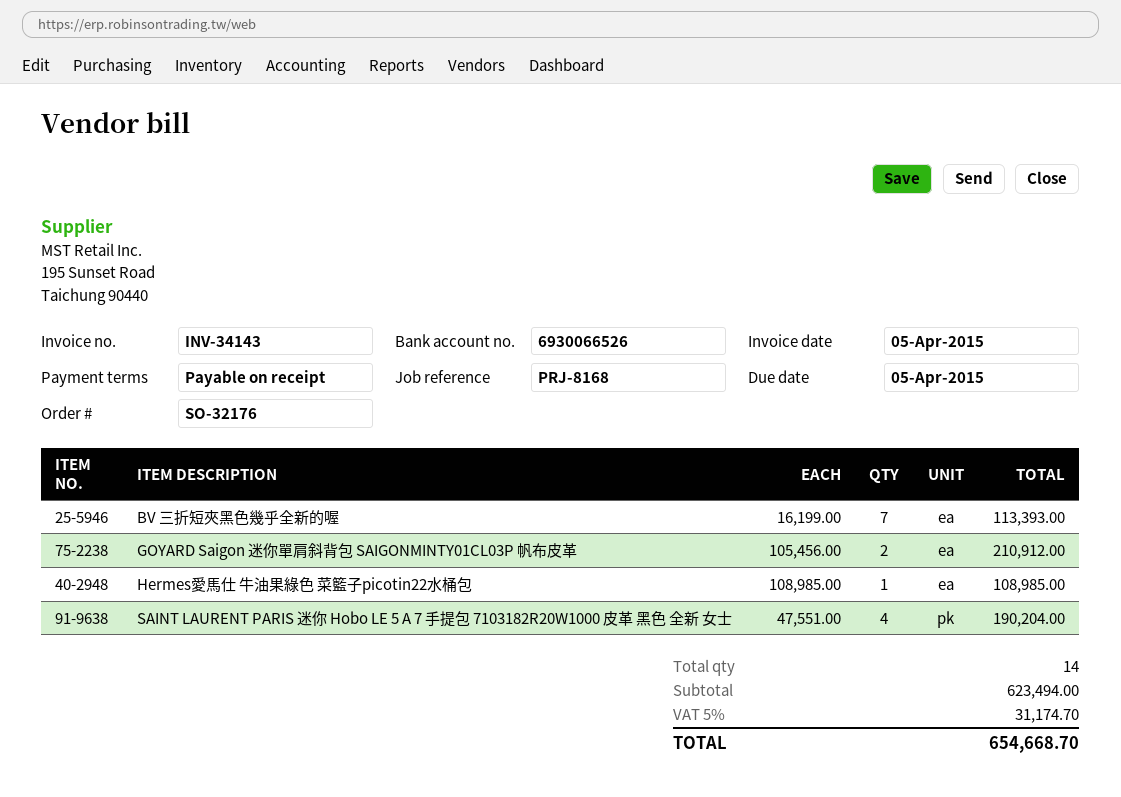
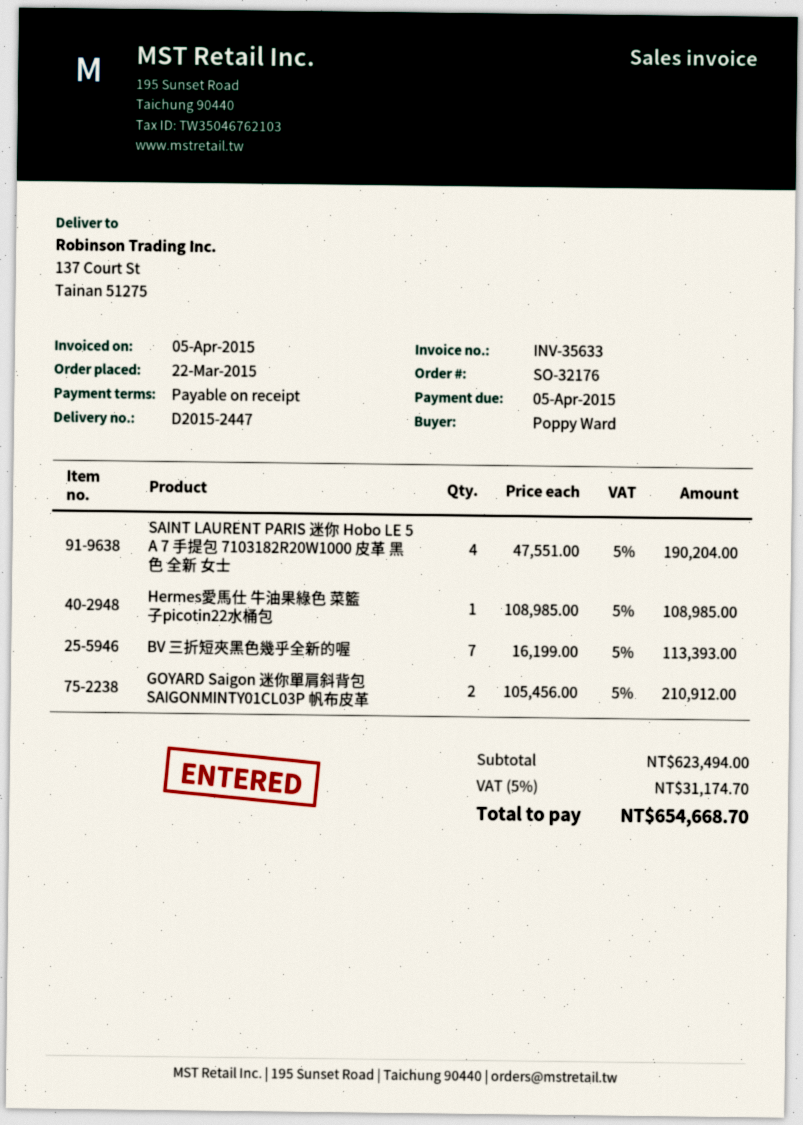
invoice number: INV-34143 -> INV-35633

